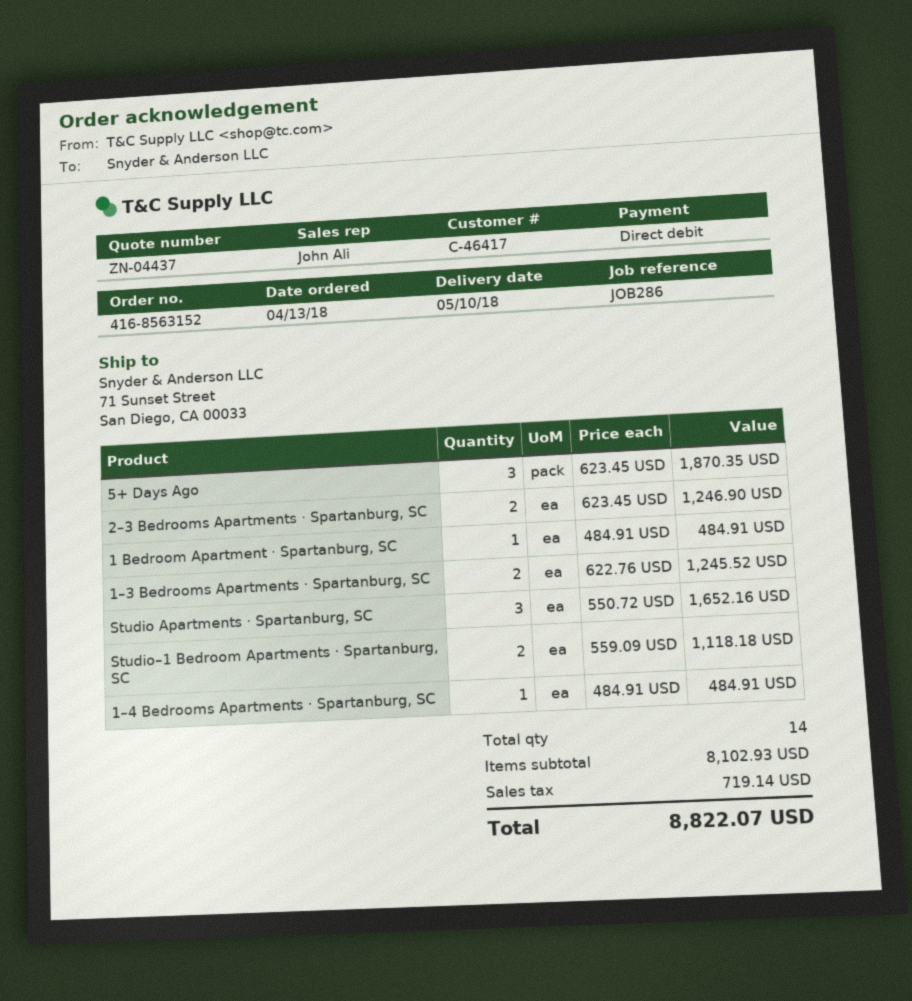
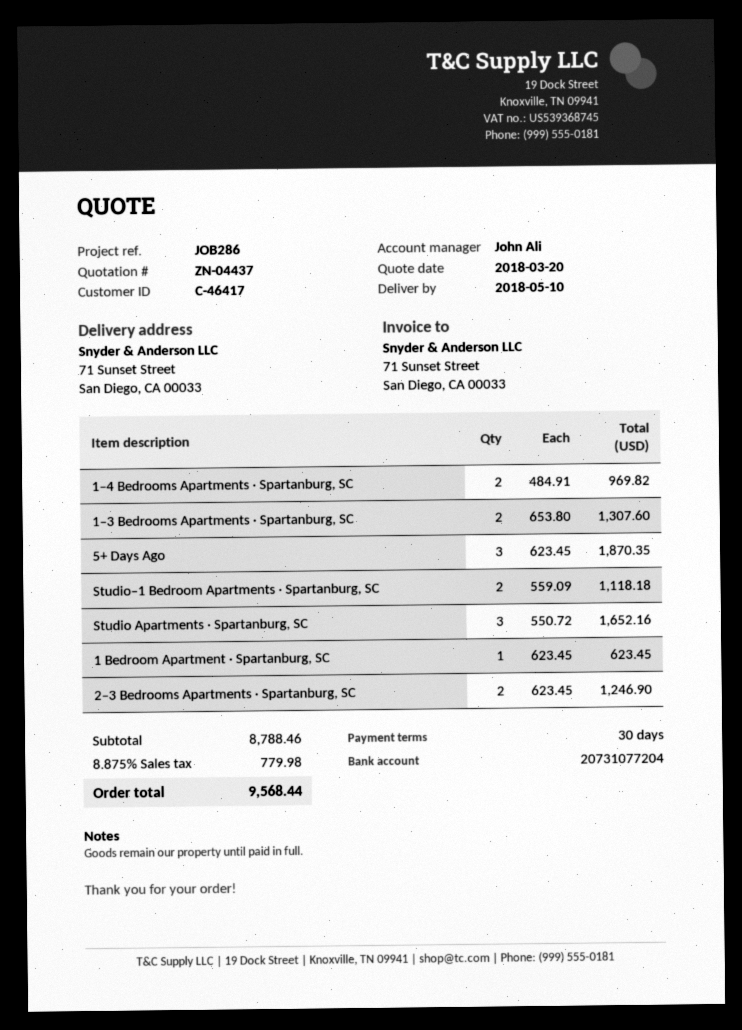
1 Bedroom Apartment · Spartanburg, SC: 1 x 484.91 = 484.91 -> 1 x 623.45 = 623.45
1–3 Bedrooms Apartments · Spartanburg, SC: 2 x 622.76 = 1245.52 -> 2 x 653.80 = 1307.60
1–4 Bedrooms Apartments · Spartanburg, SC: 1 x 484.91 = 484.91 -> 2 x 484.91 = 969.82
subtotal: 8102.93 -> 8788.46
tax: 719.14 -> 779.98
total: 8822.07 -> 9568.44

